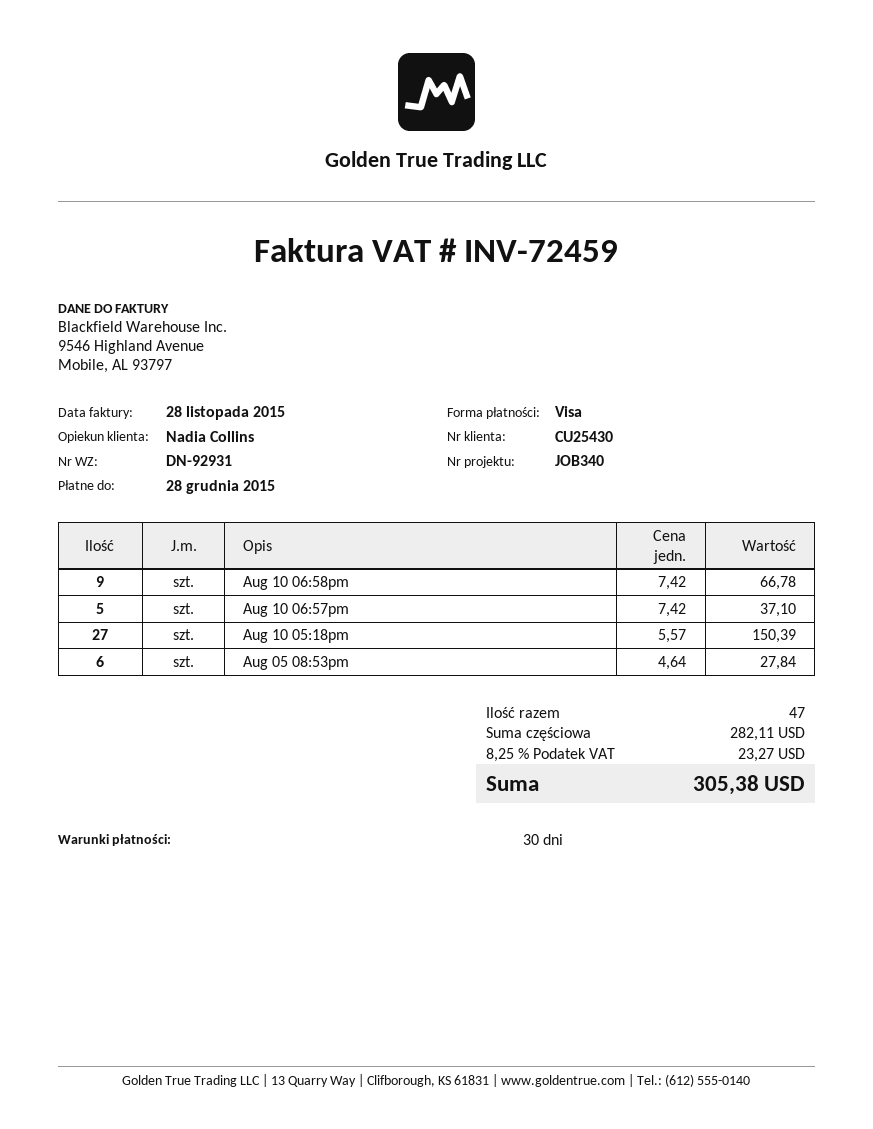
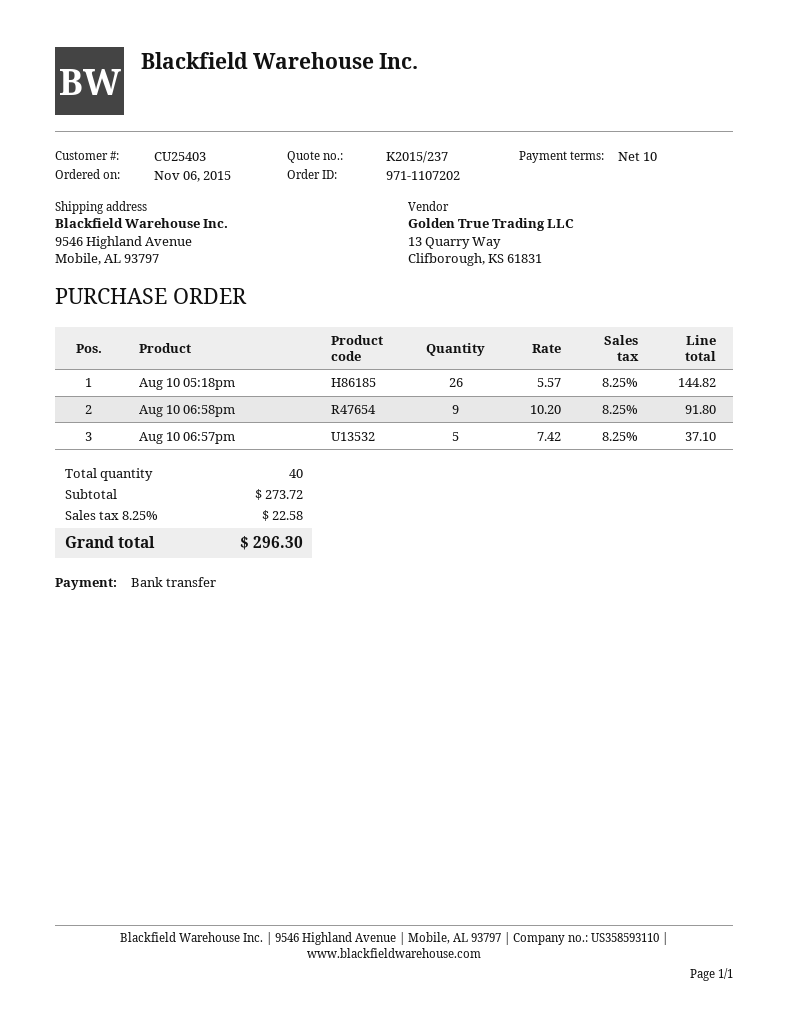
payment terms: 30 days -> 10 days
customer number: CU25430 -> CU25403
payment method: Visa -> bank transfer
Aug 10 06:58pm: 9 x 7.42 = 66.78 -> 9 x 10.20 = 91.80
Aug 10 05:18pm: 27 x 5.57 = 150.39 -> 26 x 5.57 = 144.82
Aug 05 08:53pm: 6 x 4.64 = 27.84 -> none
total quantity: 47 -> 40
subtotal: 282.11 -> 273.72
tax: 8.25% = 23.27 -> 8.25% = 22.58
total: 305.38 -> 296.30

